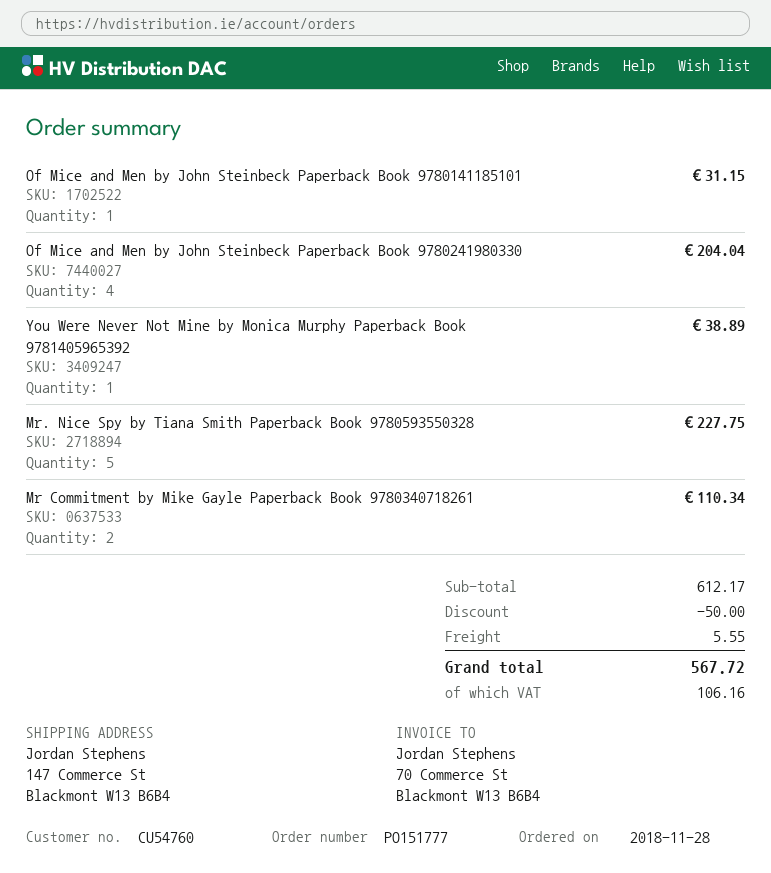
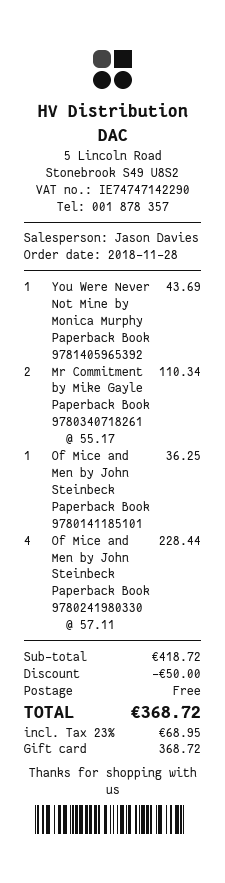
Of Mice and Men by John Steinbeck Paperback Book 9780141185101: 1 for 31.15 -> 1 for 36.25
Of Mice and Men by John Steinbeck Paperback Book 9780241980330: 4 for 204.04 -> 4 for 228.44
You Were Never Not Mine by Monica Murphy Paperback Book 9781405965392: 1 for 38.89 -> 1 for 43.69
Mr. Nice Spy by Tiana Smith Paperback Book 9780593550328: 5 for 227.75 -> none
subtotal: 612.17 -> 418.72
shipping: 5.55 -> 0.00
tax: 106.16 -> 68.95
total: 567.72 -> 368.72

